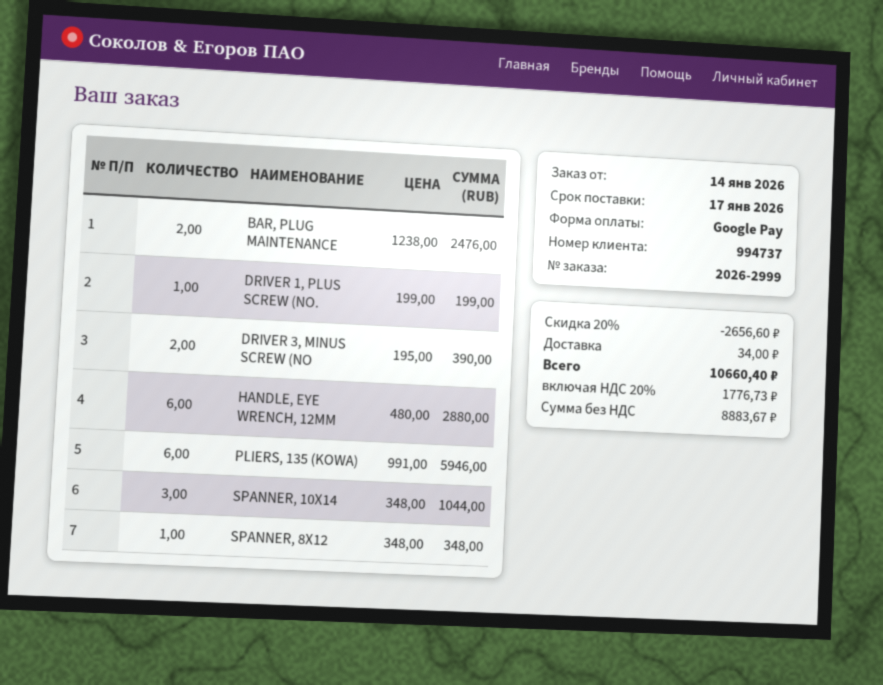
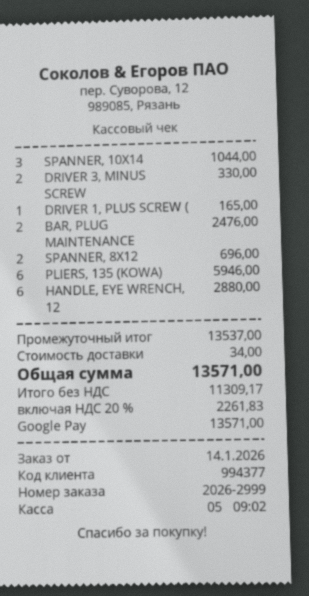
customer number: 994737 -> 994377
DRIVER 1, PLUS SCREW (NO.: 1 for 199.00 -> 1 for 165.00
DRIVER 3, MINUS SCREW (NO: 2 for 390.00 -> 2 for 330.00
SPANNER, 8X12: 1 for 348.00 -> 2 for 696.00
discount: 20% = 2656.60 -> none
net: 8883.67 -> 11309.17
tax: 20% = 1776.73 -> 20% = 2261.83
total: 10660.40 -> 13571.00

